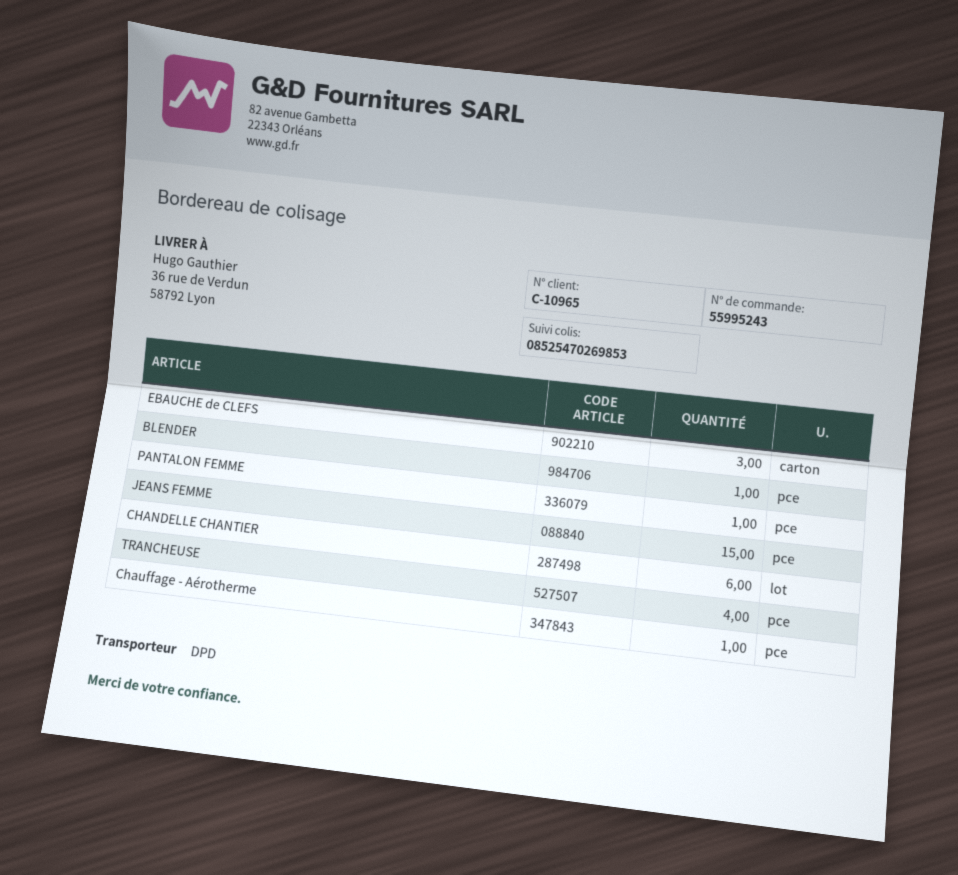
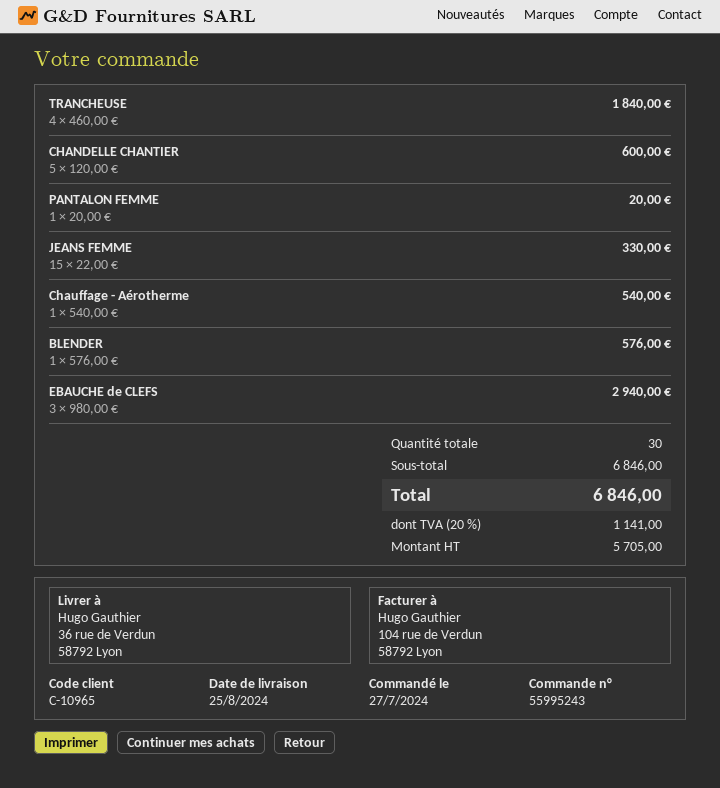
CHANDELLE CHANTIER: 6 -> 5

